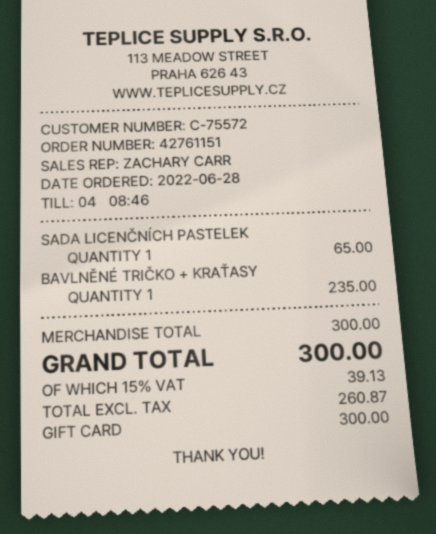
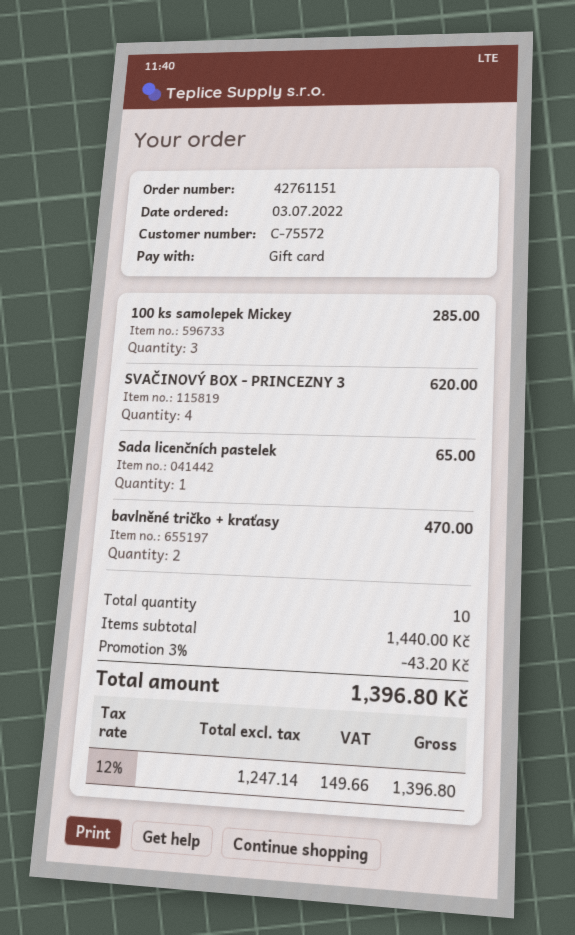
order date: 2022-06-28 -> 2022-07-03
BAVLNĚNÉ TRIČKO + KRAŤASY: 1 for 235.00 -> 2 for 470.00
100 ks samolepek Mickey: none -> 3 for 285.00
SVAČINOVÝ BOX - PRINCEZNY 3: none -> 4 for 620.00
subtotal: 300.00 -> 1440.00
discount: none -> 3% = 43.20
net: 260.87 -> 1247.14
tax: 15% = 39.13 -> 12% = 149.66
total: 300.00 -> 1396.80

